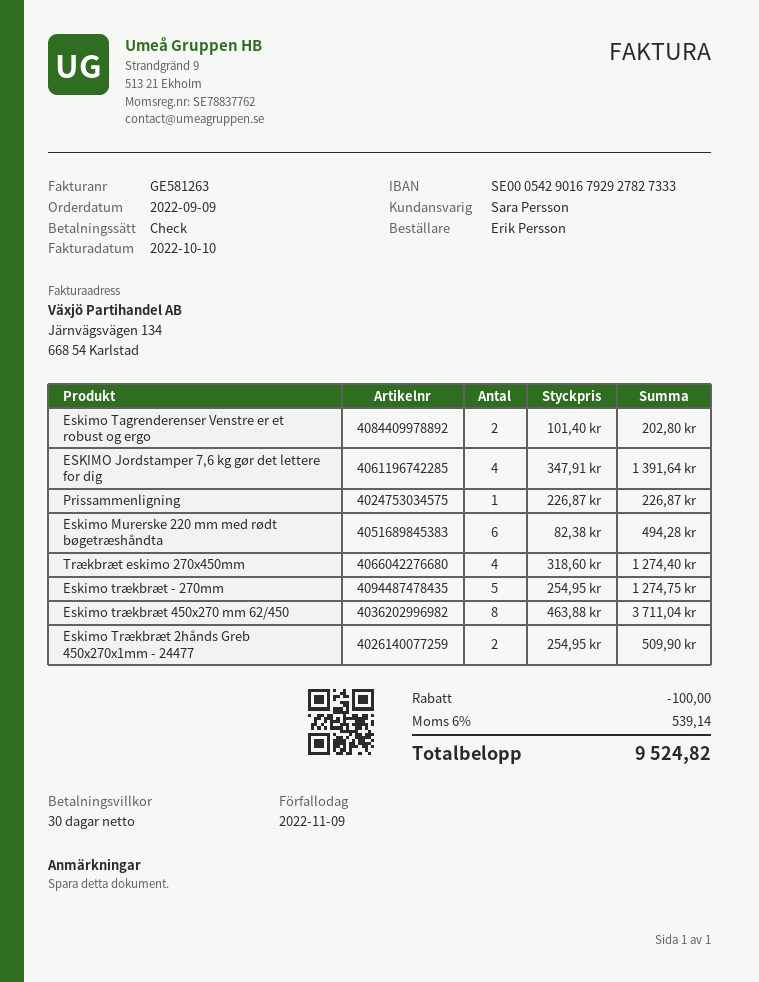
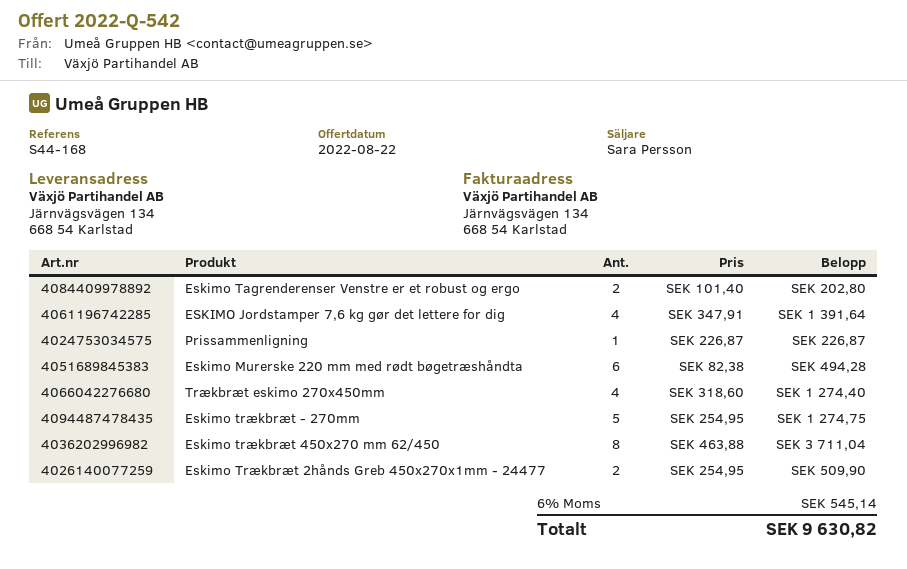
discount: 100.00 -> none
tax: 6% = 539.14 -> 6% = 545.14
total: 9524.82 -> 9630.82

